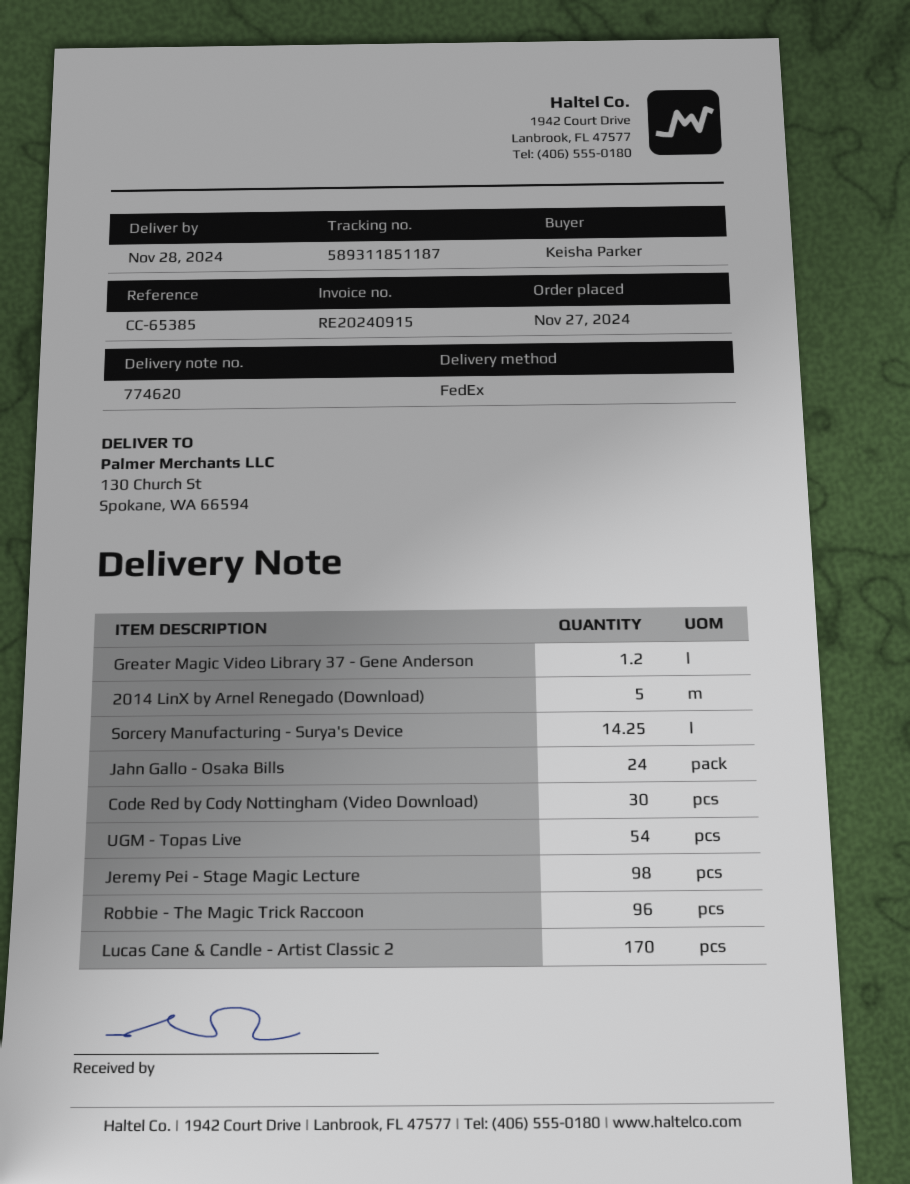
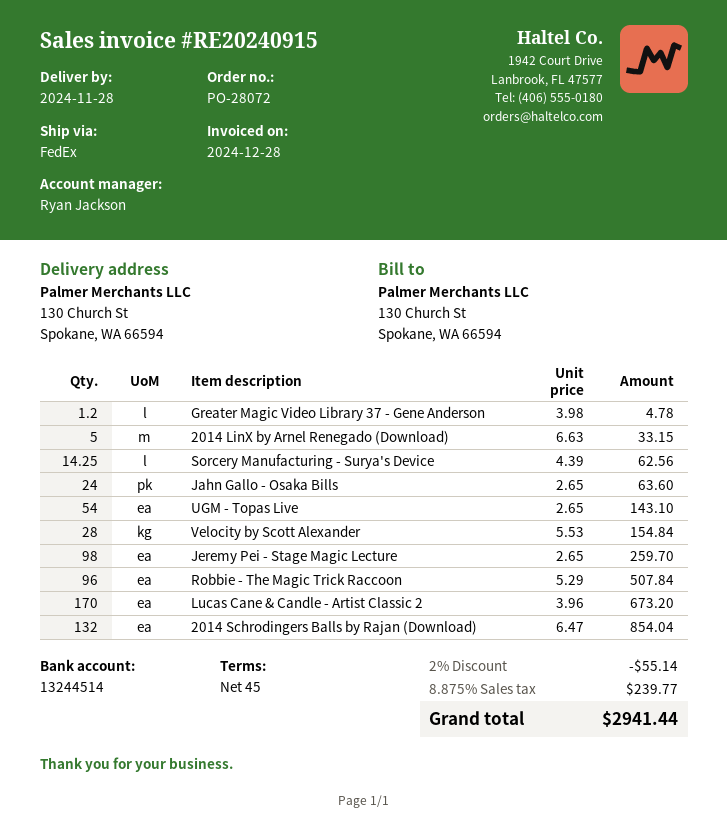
Code Red by Cody Nottingham (Video Download): 30 -> none
Velocity by Scott Alexander: none -> 28
2014 Schrodingers Balls by Rajan (Download): none -> 132

